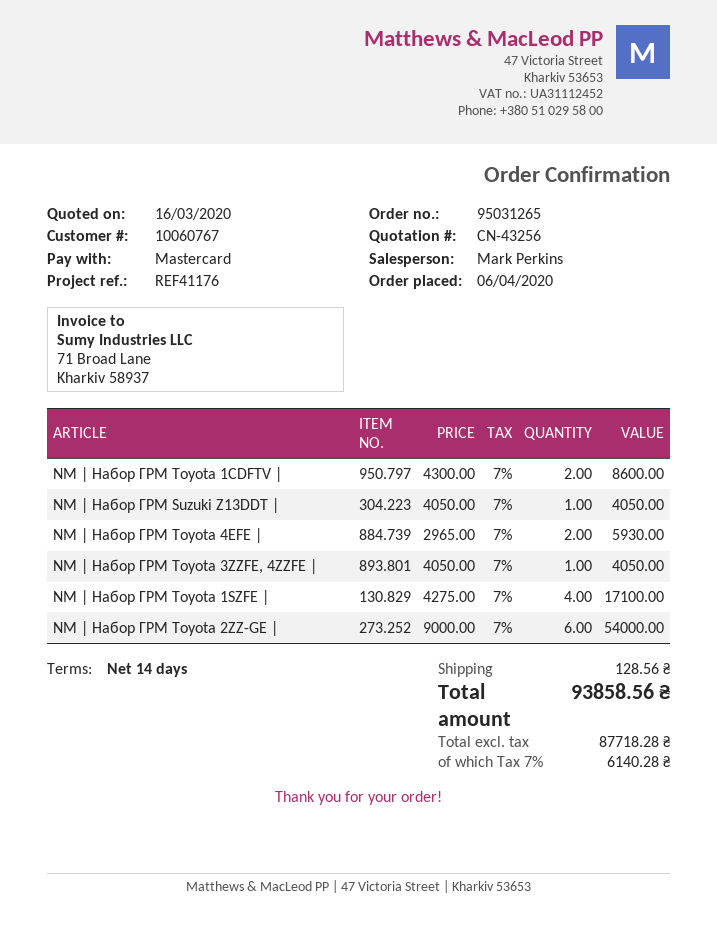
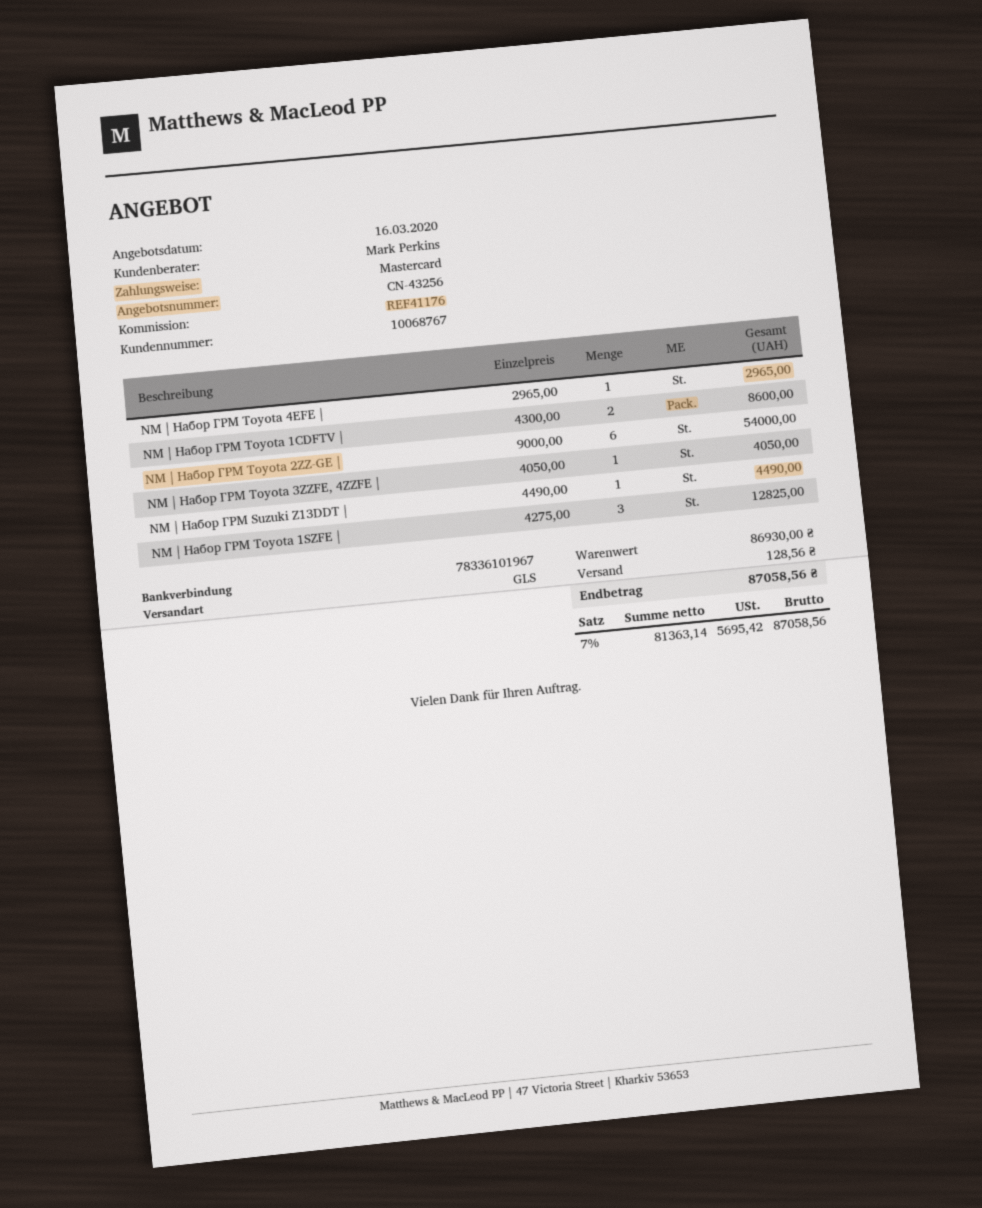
customer number: 10060767 -> 10068767
NM | Набор ГРМ Suzuki Z13DDT |: 1 x 4050.00 = 4050.00 -> 1 x 4490.00 = 4490.00
NM | Набор ГРМ Toyota 4EFE |: 2 x 2965.00 = 5930.00 -> 1 x 2965.00 = 2965.00
NM | Набор ГРМ Toyota 1SZFE |: 4 x 4275.00 = 17100.00 -> 3 x 4275.00 = 12825.00
net: 87718.28 -> 81363.14
tax: 7% = 6140.28 -> 7% = 5695.42
total: 93858.56 -> 87058.56

